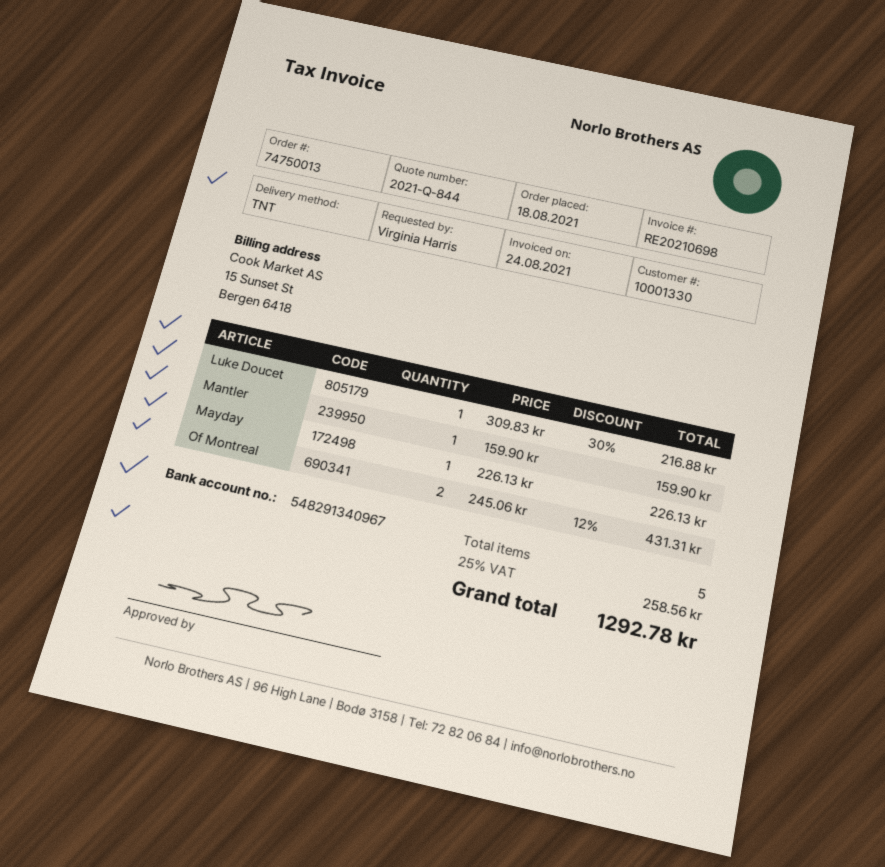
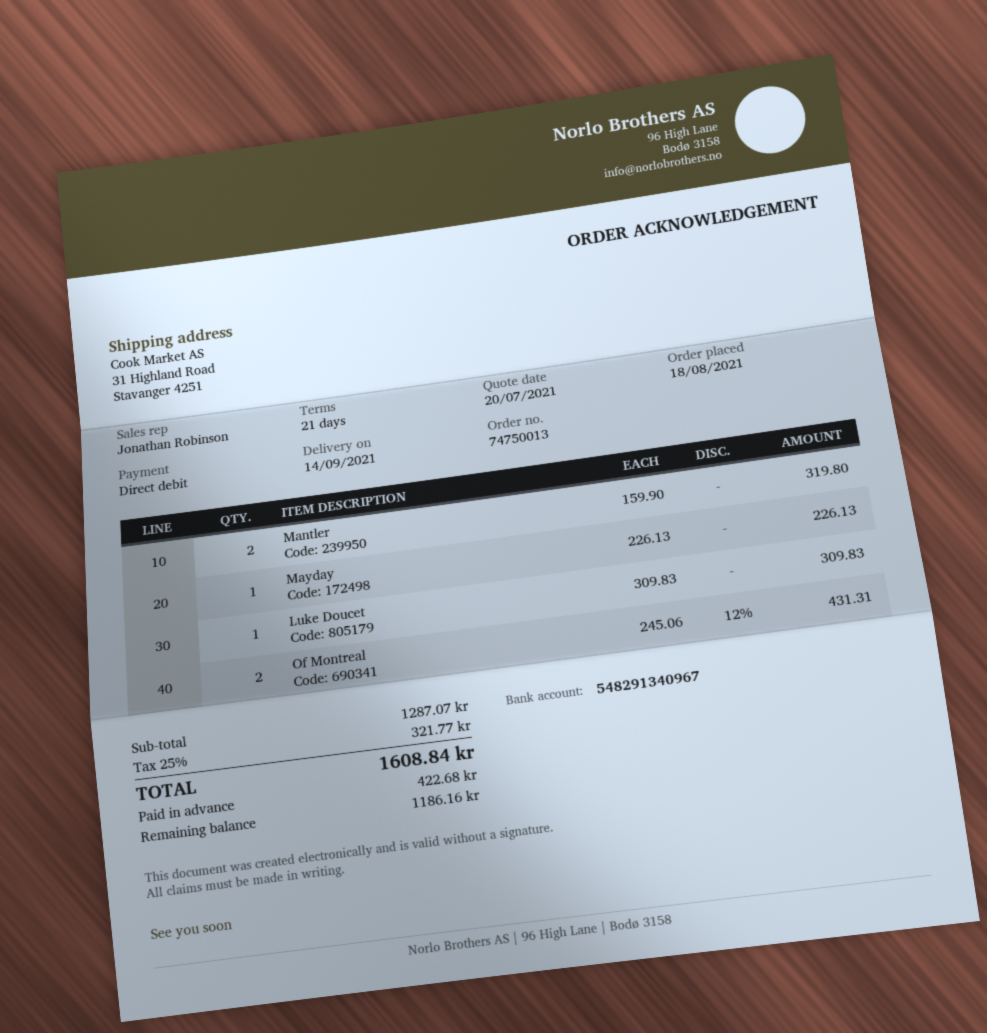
Luke Doucet: 1 x 309.83 - 30% = 216.88 -> 1 x 309.83 = 309.83
Mantler: 1 x 159.90 = 159.90 -> 2 x 159.90 = 319.80
tax: 25% = 258.56 -> 25% = 321.77
total: 1292.78 -> 1608.84

